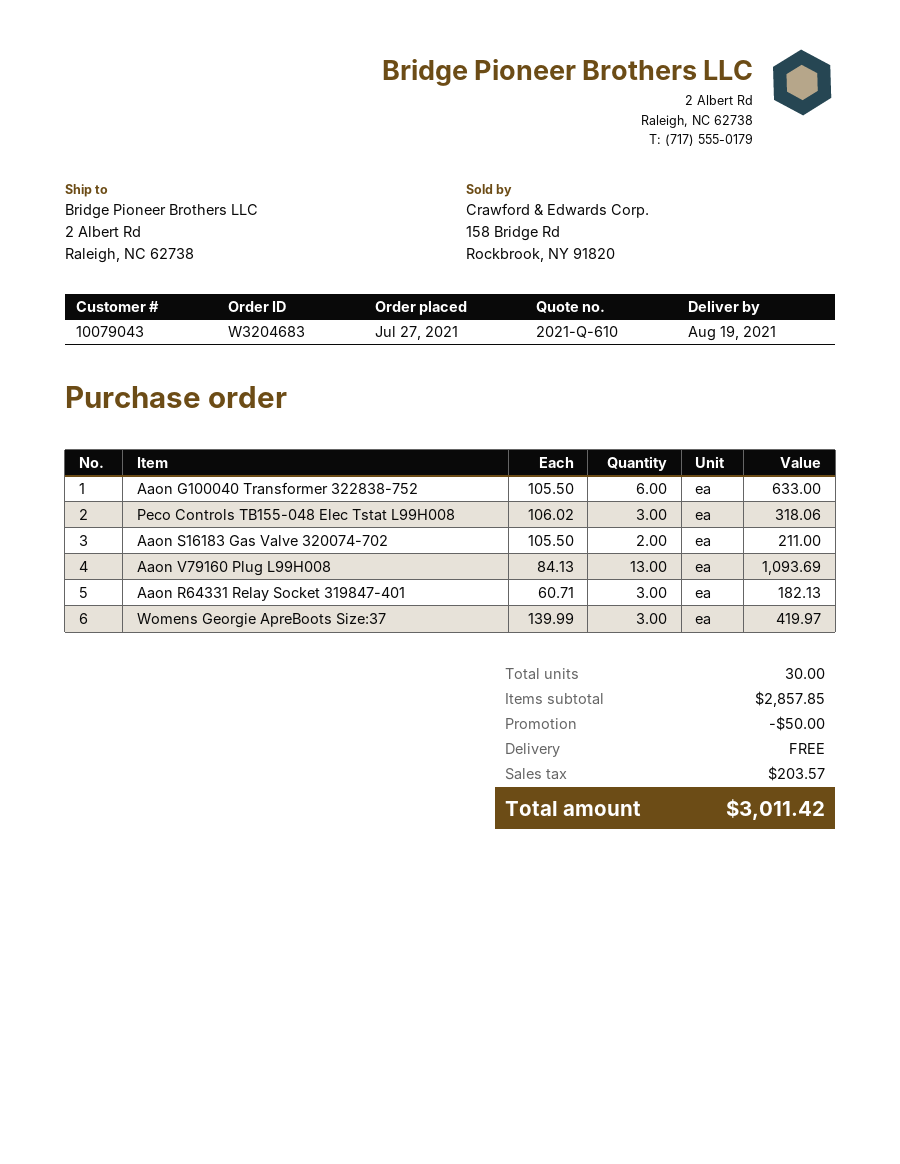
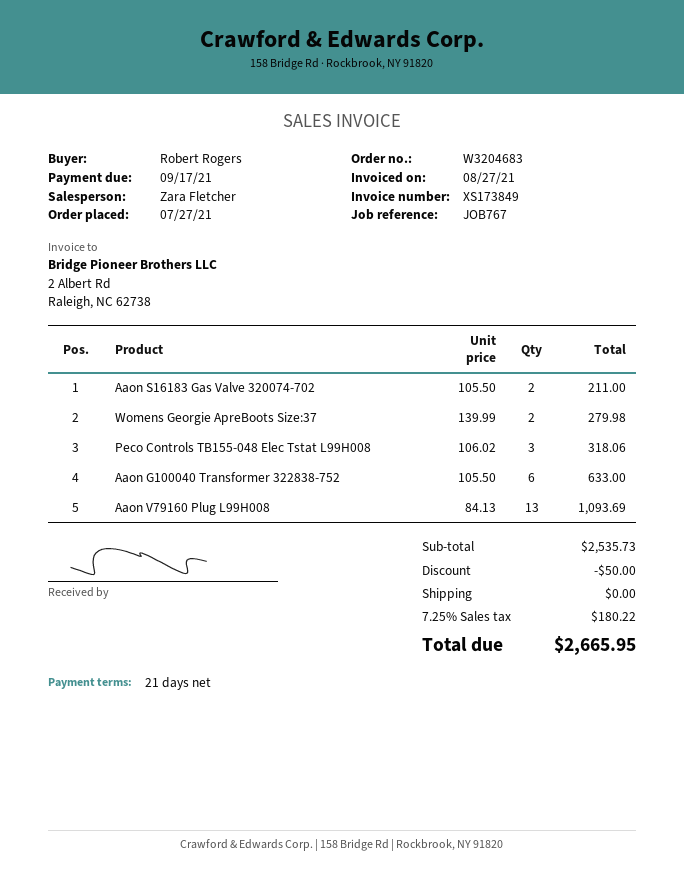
Aaon R64331 Relay Socket 319847-401: 3 x 60.71 = 182.13 -> none
Womens Georgie ApreBoots Size:37: 3 x 139.99 = 419.97 -> 2 x 139.99 = 279.98
subtotal: 2857.85 -> 2535.73
tax: 203.57 -> 180.22
total: 3011.42 -> 2665.95

